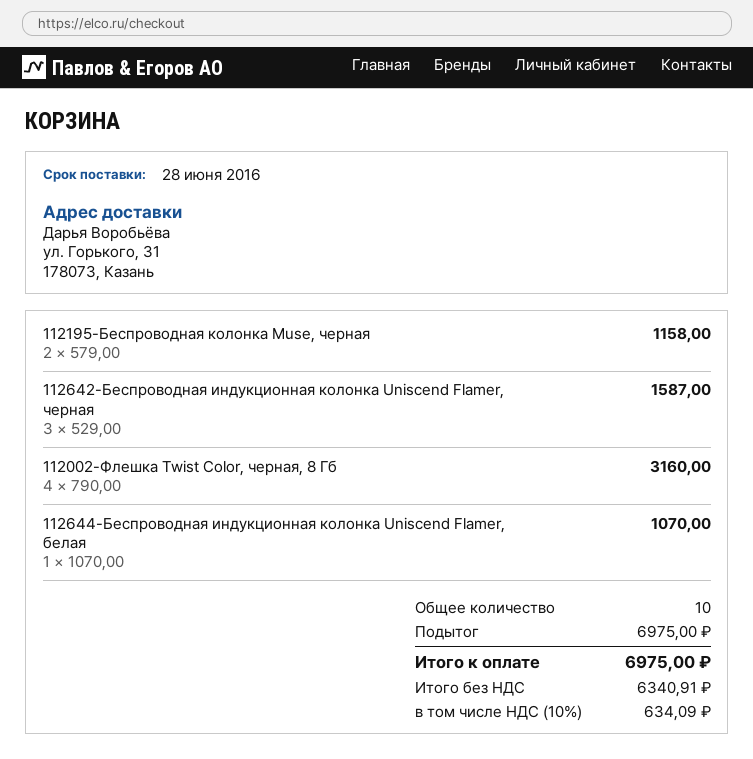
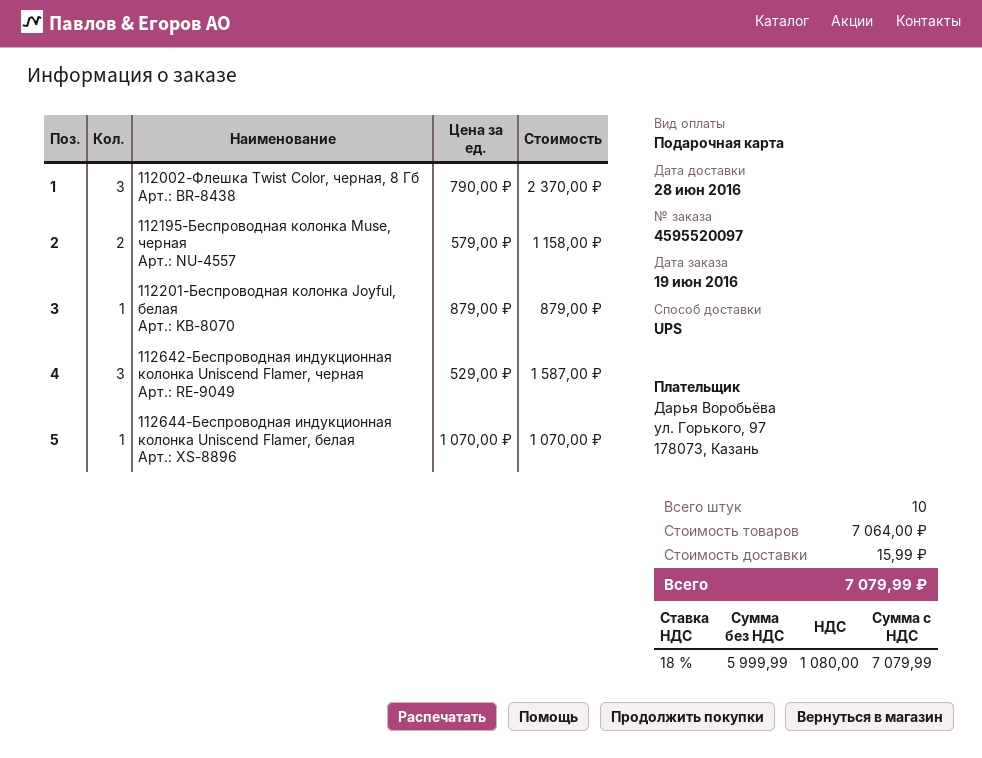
112002-Флешка Twist Color, черная, 8 Гб: 4 x 790.00 = 3160.00 -> 3 x 790.00 = 2370.00
112201-Беспроводная колонка Joyful, белая: none -> 1 x 879.00 = 879.00
subtotal: 6975.00 -> 7064.00
shipping: none -> 15.99
net: 6340.91 -> 5999.99
tax: 10% = 634.09 -> 18% = 1080.00
total: 6975.00 -> 7079.99

